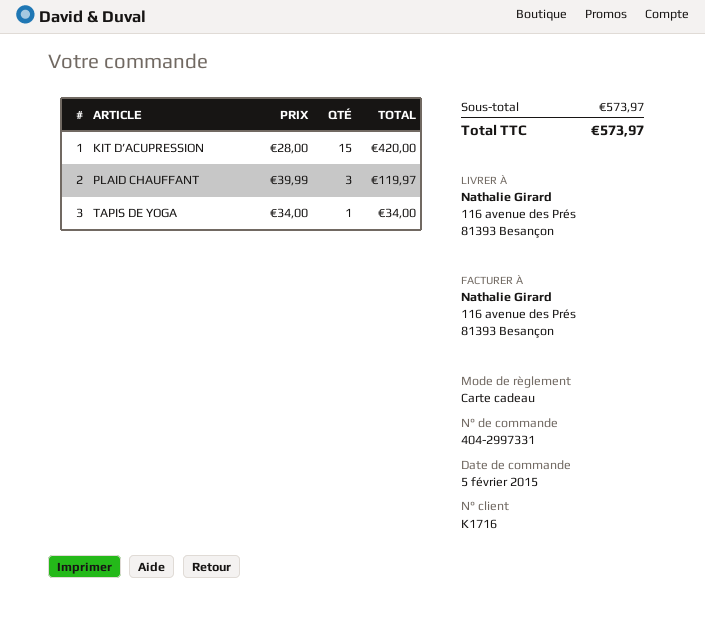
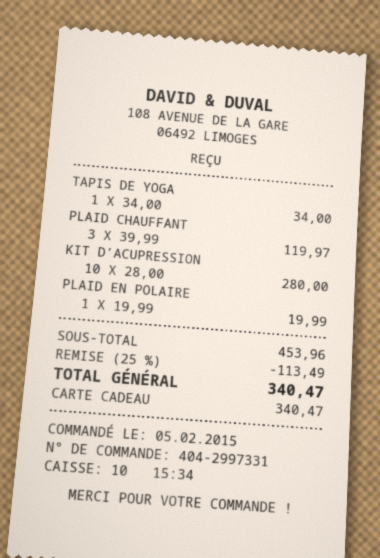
KIT D’ACUPRESSION: 15 x 28.00 = 420.00 -> 10 x 28.00 = 280.00
PLAID EN POLAIRE: none -> 1 x 19.99 = 19.99
subtotal: 573.97 -> 453.96
discount: none -> 25% = 113.49
total: 573.97 -> 340.47

